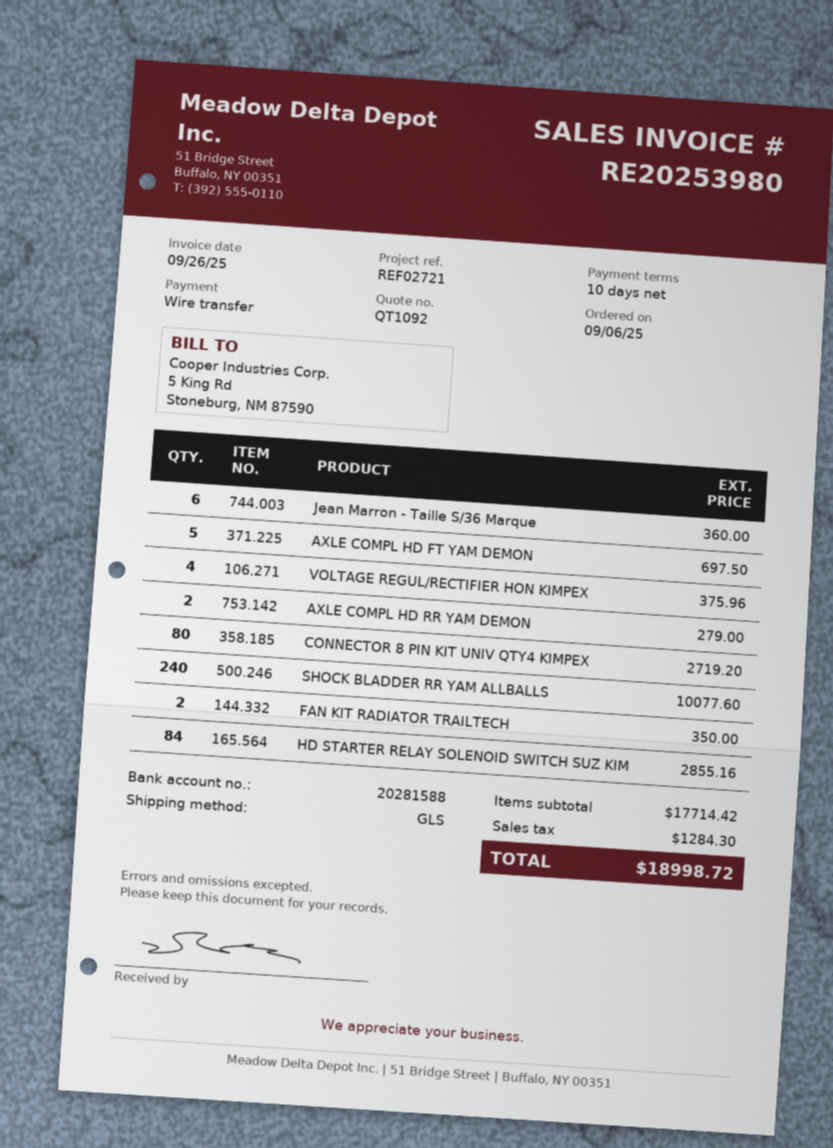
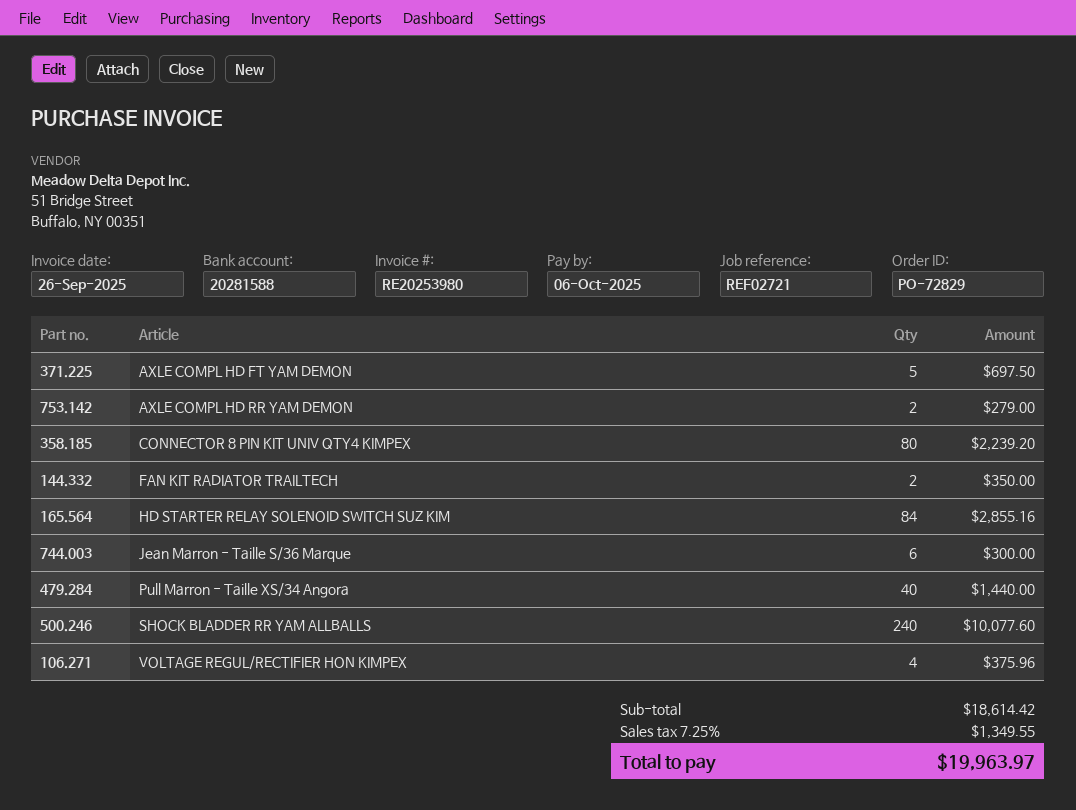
Jean Marron - Taille S/36 Marque: 6 for 360.00 -> 6 for 300.00
CONNECTOR 8 PIN KIT UNIV QTY4 KIMPEX: 80 for 2719.20 -> 80 for 2239.20
Pull Marron - Taille XS/34 Angora: none -> 40 for 1440.00
subtotal: 17714.42 -> 18614.42
tax: 1284.30 -> 1349.55
total: 18998.72 -> 19963.97

